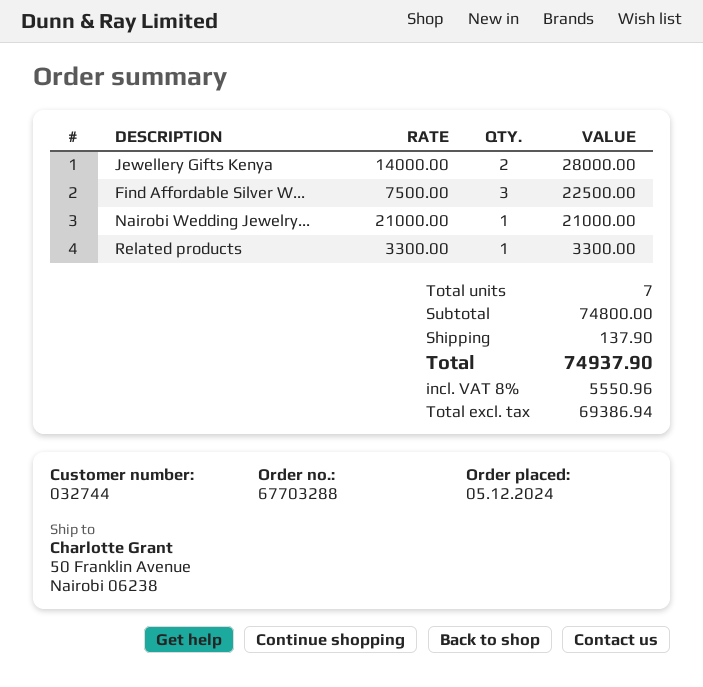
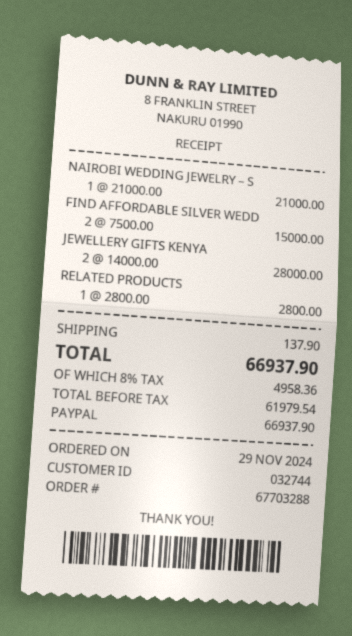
order date: 2024-12-05 -> 2024-11-29
Find Affordable Silver W...: 3 x 7500.00 = 22500.00 -> 2 x 7500.00 = 15000.00
Related products: 1 x 3300.00 = 3300.00 -> 1 x 2800.00 = 2800.00
net: 69386.94 -> 61979.54
tax: 8% = 5550.96 -> 8% = 4958.36
total: 74937.90 -> 66937.90

